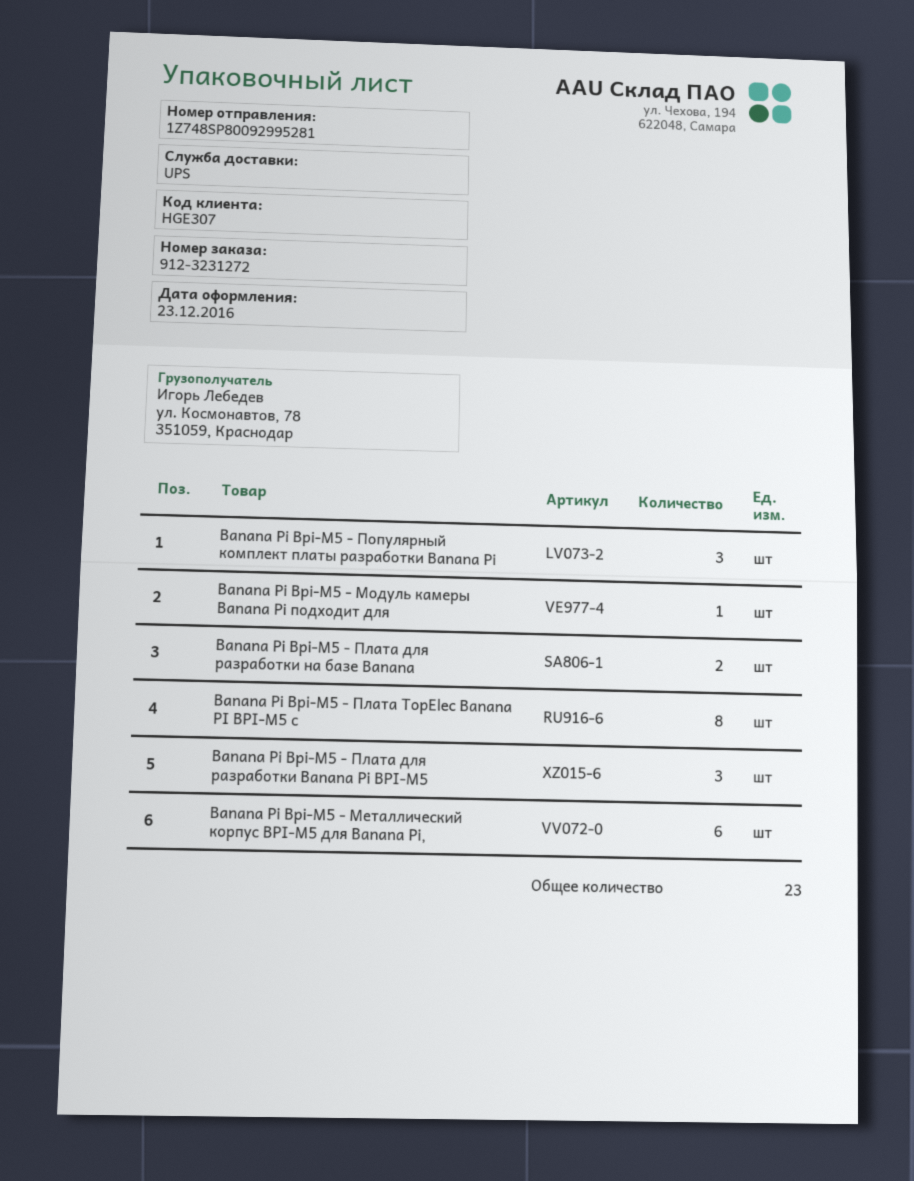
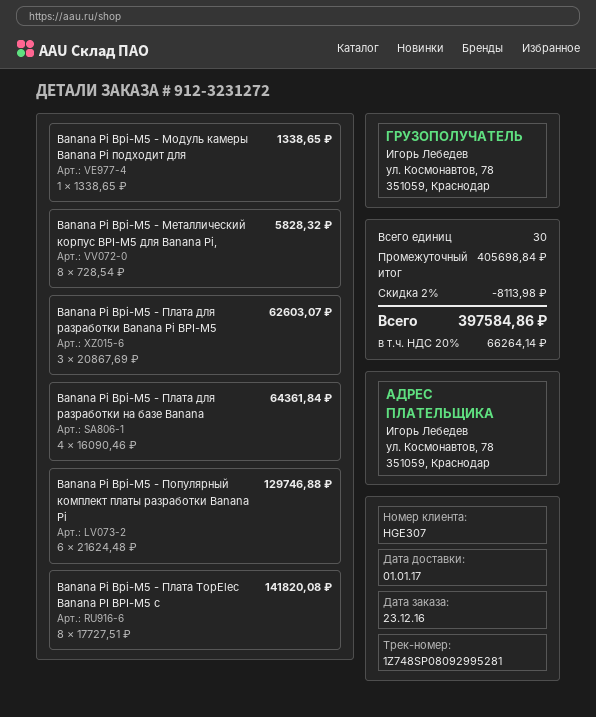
tracking number: 1Z748SP80092995281 -> 1Z748SP08092995281
Banana Pi Bpi-M5 - Популярный комплект платы разработки Banana Pi: 3 -> 6
Banana Pi Bpi-M5 - Плата для разработки на базе Banana: 2 -> 4
Banana Pi Bpi-M5 - Металлический корпус BPI-M5 для Banana Pi,: 6 -> 8
total quantity: 23 -> 30

